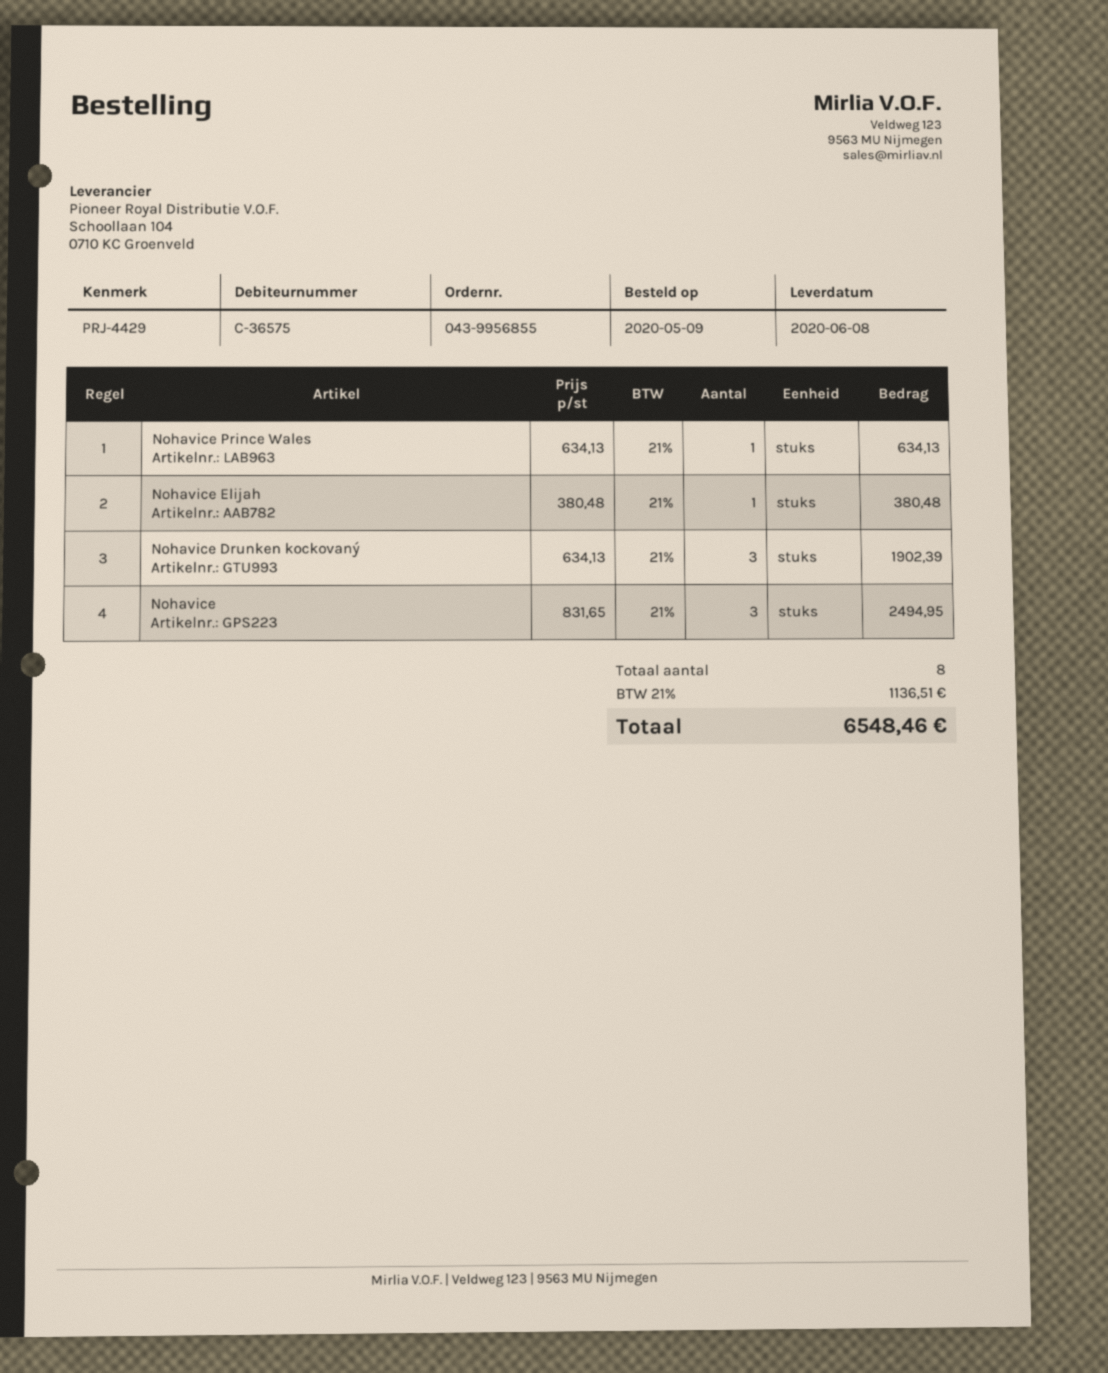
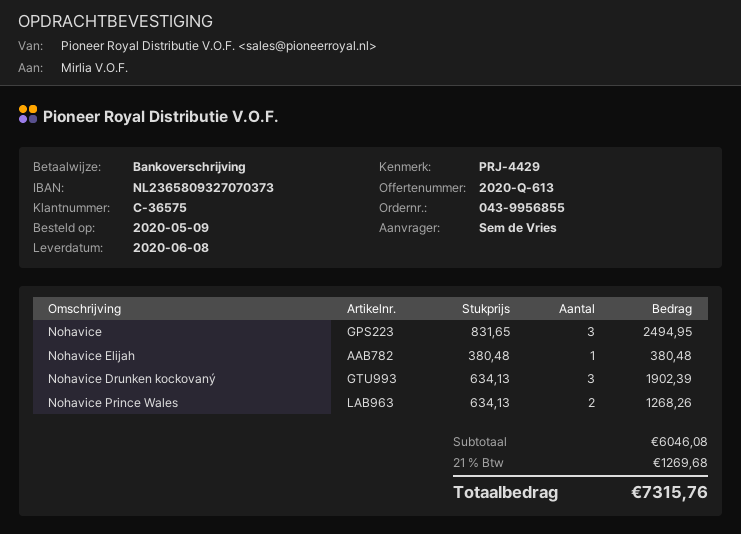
Nohavice Prince Wales: 1 x 634.13 = 634.13 -> 2 x 634.13 = 1268.26
tax: 21% = 1136.51 -> 21% = 1269.68
total: 6548.46 -> 7315.76

